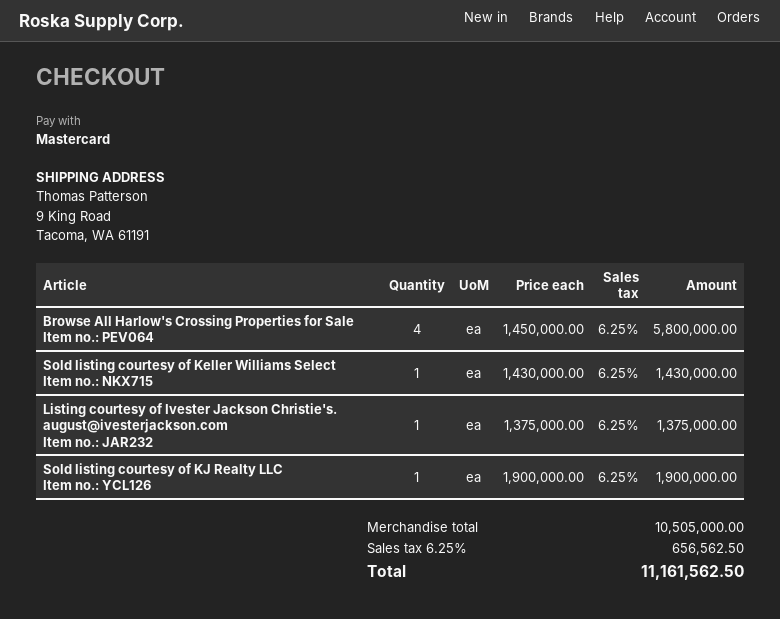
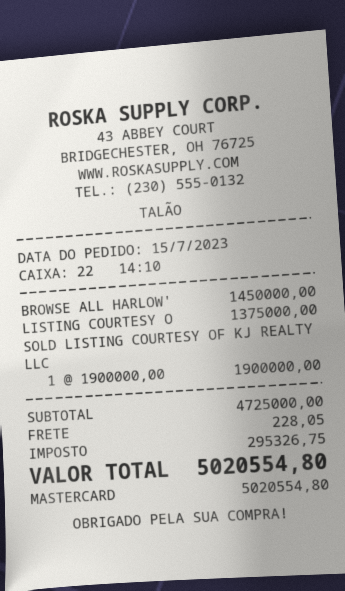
Browse All Harlow's Crossing Properties for Sale: 4 x 1450000.00 = 5800000.00 -> 1 x 1450000.00 = 1450000.00
Sold listing courtesy of Keller Williams Select: 1 x 1430000.00 = 1430000.00 -> none
subtotal: 10505000.00 -> 4725000.00
shipping: none -> 228.05
tax: 656562.50 -> 295326.75
total: 11161562.50 -> 5020554.80

